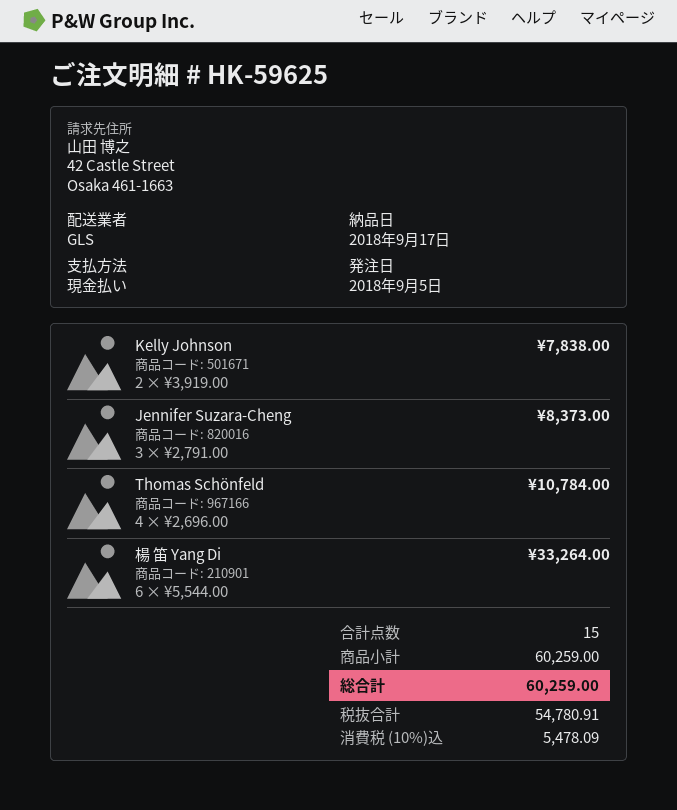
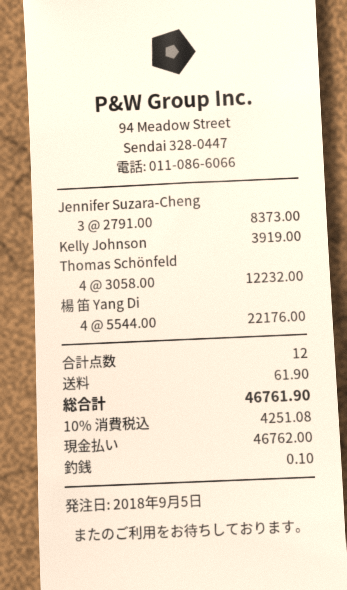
Kelly Johnson: 2 x 3919.00 = 7838.00 -> 1 x 3919.00 = 3919.00
Thomas Schönfeld: 4 x 2696.00 = 10784.00 -> 4 x 3058.00 = 12232.00
楊 笛 Yang Di: 6 x 5544.00 = 33264.00 -> 4 x 5544.00 = 22176.00
total quantity: 15 -> 12
shipping: none -> 61.90
tax: 10% = 5478.09 -> 10% = 4251.08
total: 60259.00 -> 46761.90

